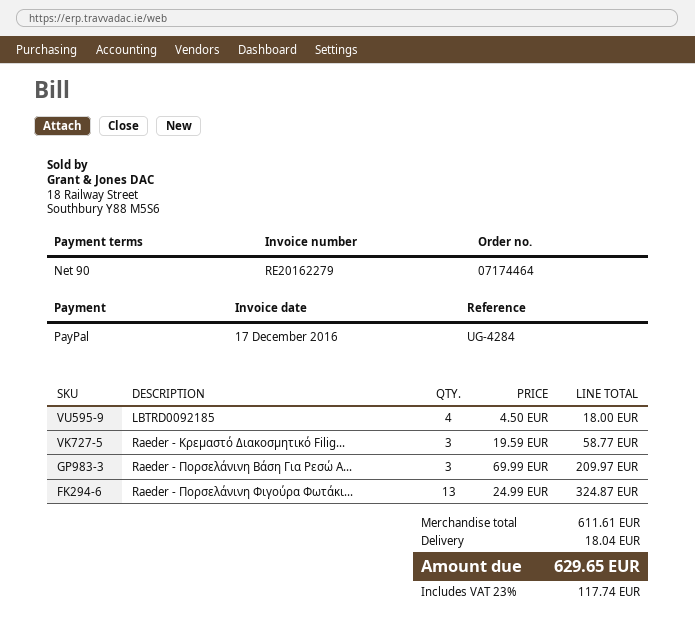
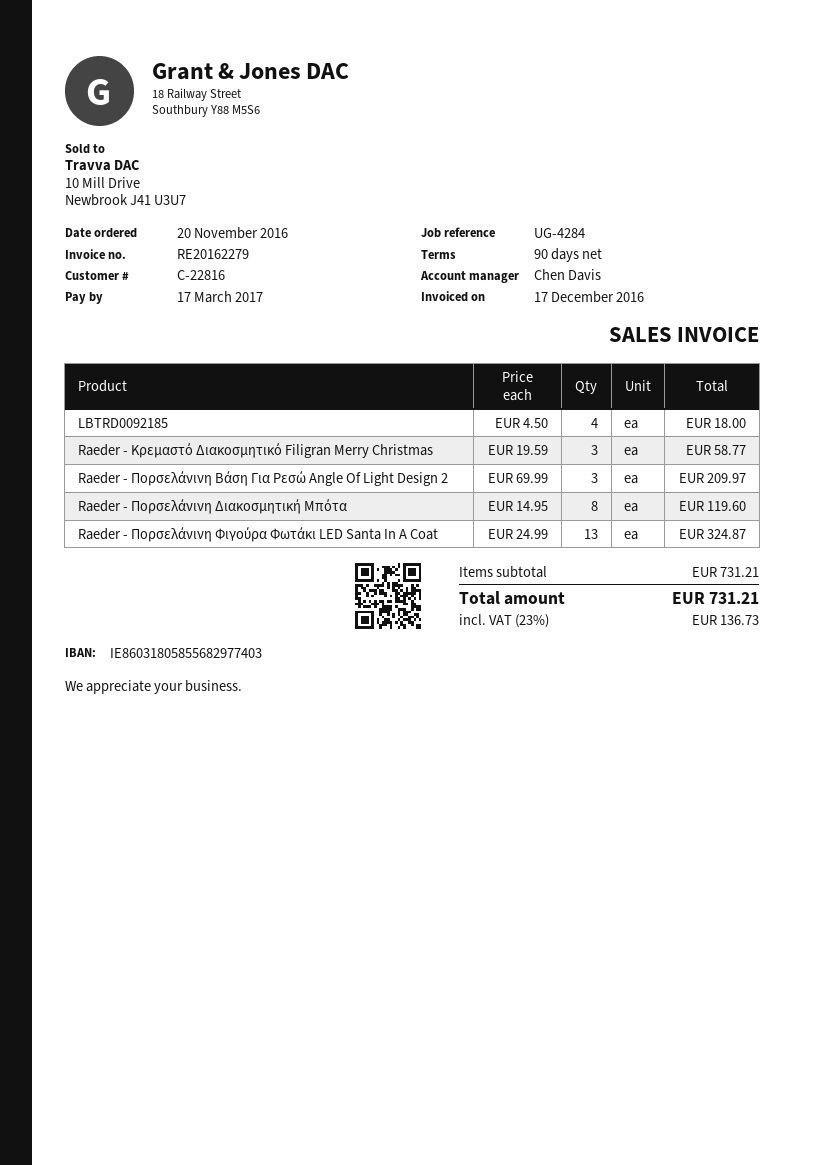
Raeder - Πορσελάνινη Διακοσμητική Μπότα: none -> 8 x 14.95 = 119.60
subtotal: 611.61 -> 731.21
shipping: 18.04 -> none
tax: 23% = 117.74 -> 23% = 136.73
total: 629.65 -> 731.21

